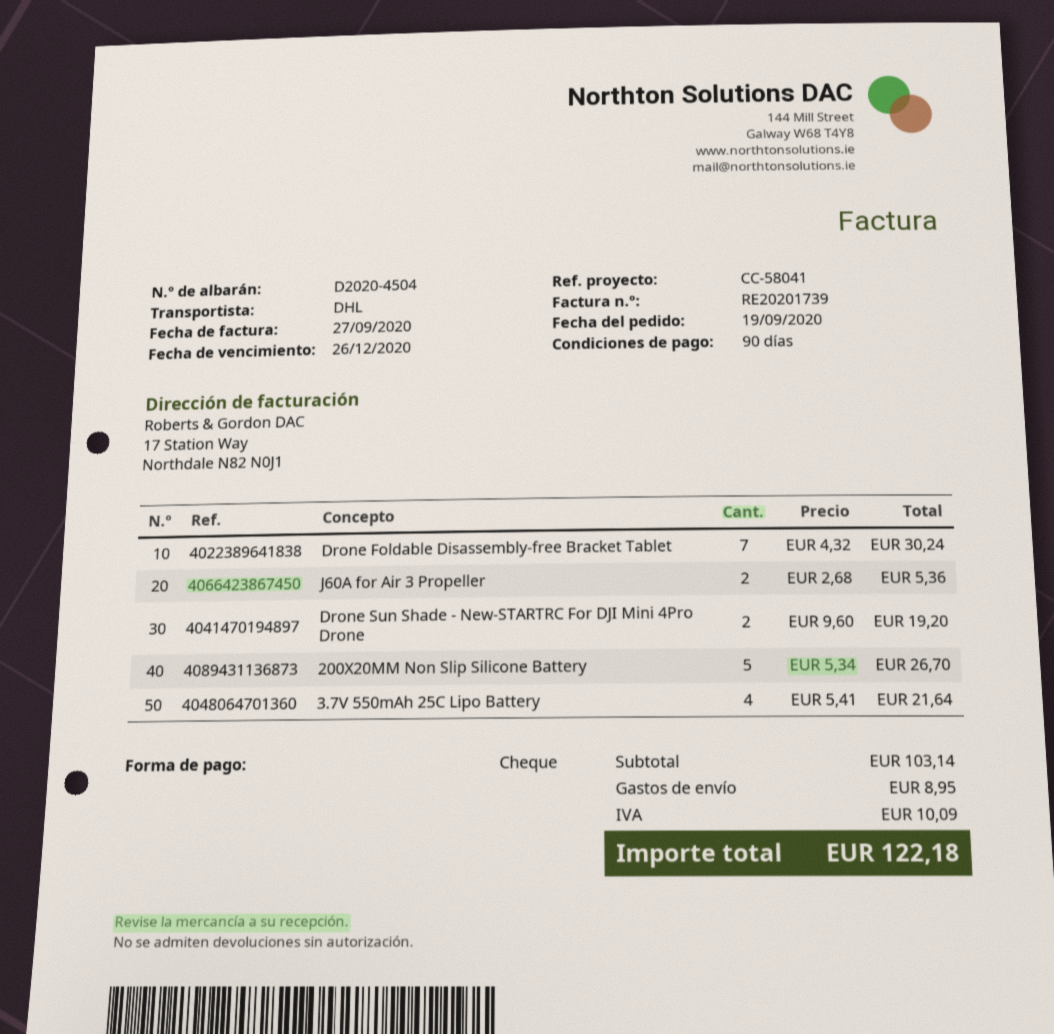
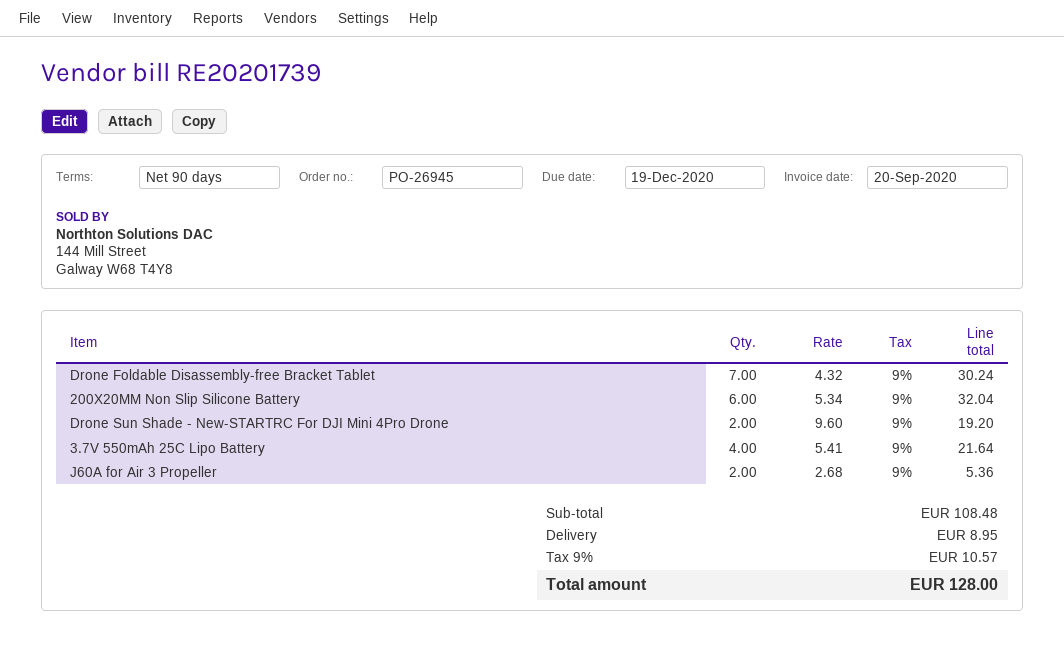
invoice date: 2020-09-27 -> 2020-09-20
due date: 2020-12-26 -> 2020-12-19
200X20MM Non Slip Silicone Battery: 5 x 5.34 = 26.70 -> 6 x 5.34 = 32.04
subtotal: 103.14 -> 108.48
tax: 10.09 -> 10.57
total: 122.18 -> 128.00

